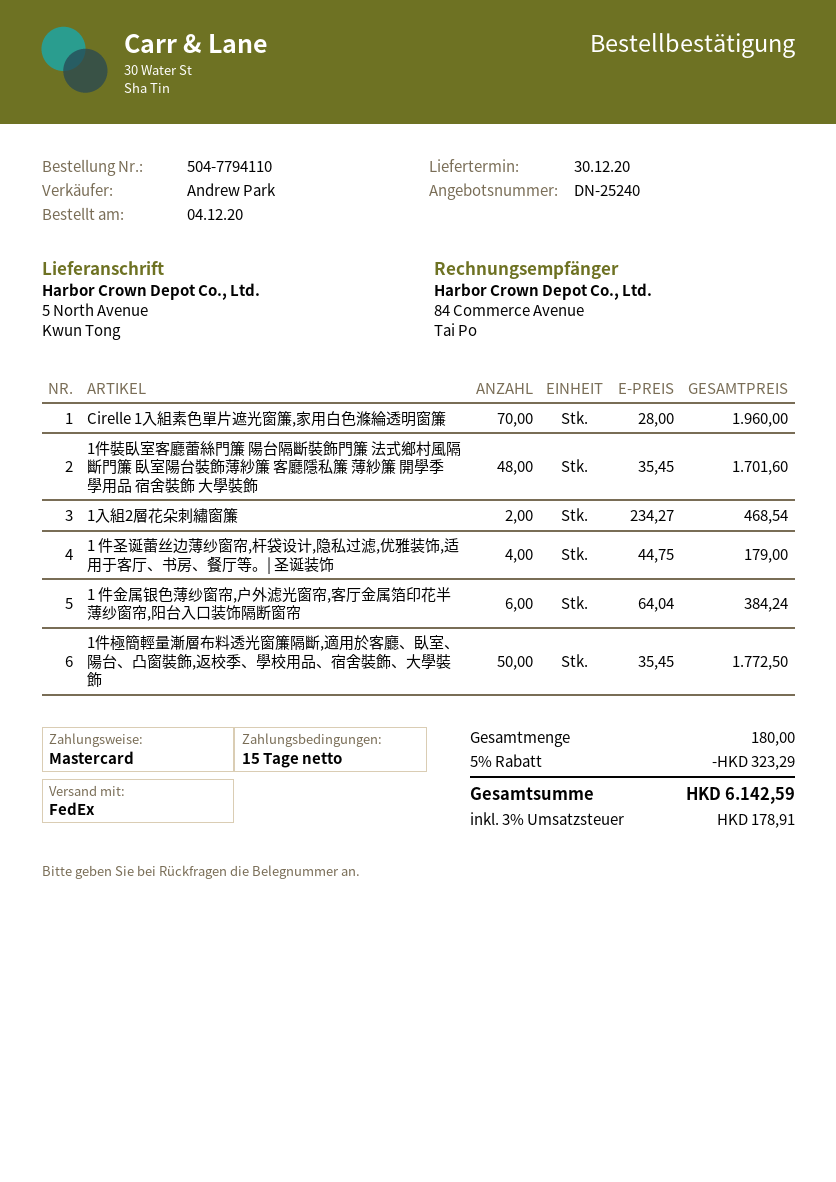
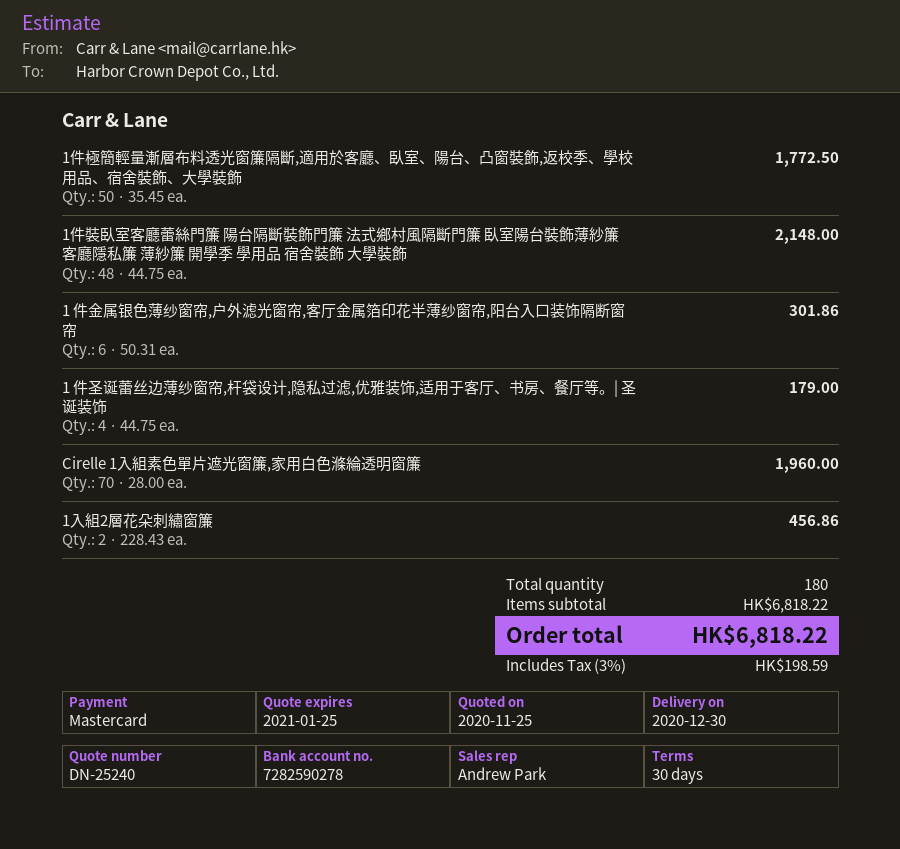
payment terms: 15 days -> 30 days
1件裝臥室客廳蕾絲門簾 陽台隔斷裝飾門簾 法式鄉村風隔斷門簾 臥室陽台裝飾薄紗簾 客廳隱私簾 薄紗簾 開學季 學用品 宿舍裝飾 大學裝飾: 48 x 35.45 = 1701.60 -> 48 x 44.75 = 2148.00
1入組2層花朵刺繡窗簾: 2 x 234.27 = 468.54 -> 2 x 228.43 = 456.86
1 件金属银色薄纱窗帘,户外滤光窗帘,客厅金属箔印花半薄纱窗帘,阳台入口装饰隔断窗帘: 6 x 64.04 = 384.24 -> 6 x 50.31 = 301.86
discount: 5% = 323.29 -> none
tax: 3% = 178.91 -> 3% = 198.59
total: 6142.59 -> 6818.22

